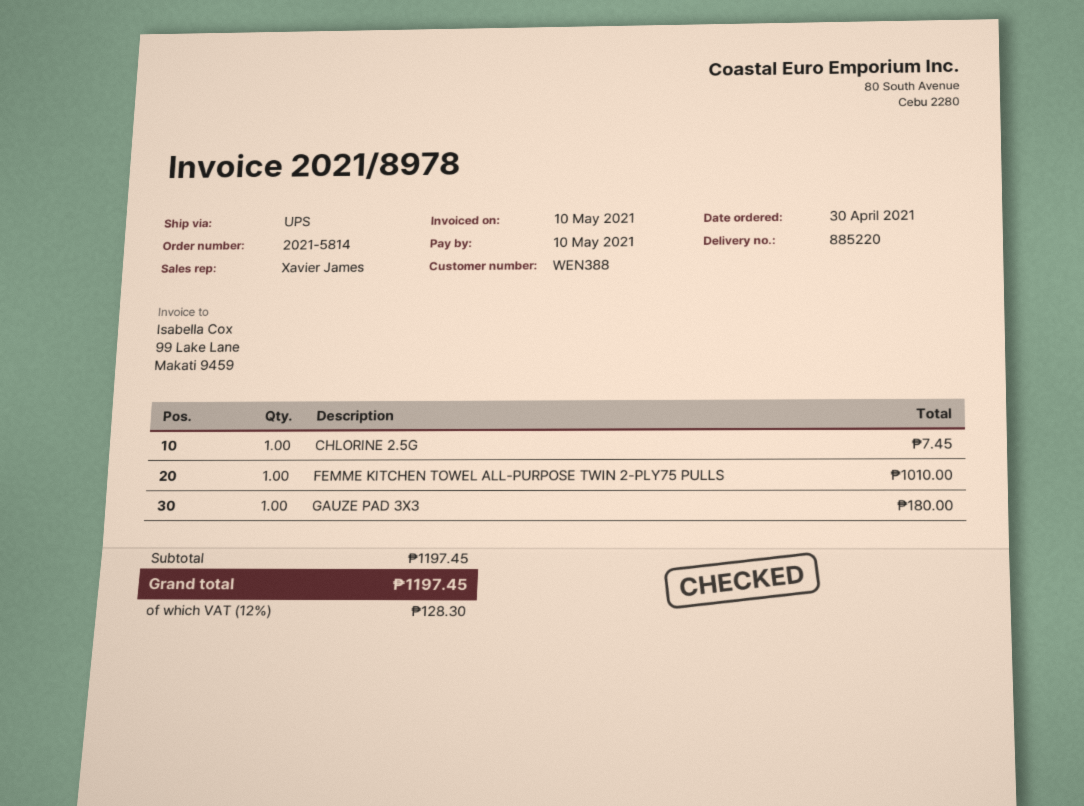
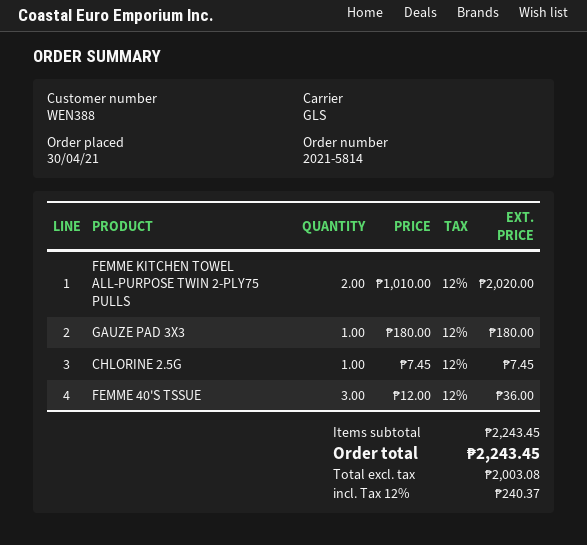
shipping method: UPS -> GLS
FEMME KITCHEN TOWEL ALL-PURPOSE TWIN 2-PLY75 PULLS: 1 for 1010.00 -> 2 for 2020.00
FEMME 40'S TSSUE: none -> 3 for 36.00
subtotal: 1197.45 -> 2243.45
tax: 12% = 128.30 -> 12% = 240.37
total: 1197.45 -> 2243.45

